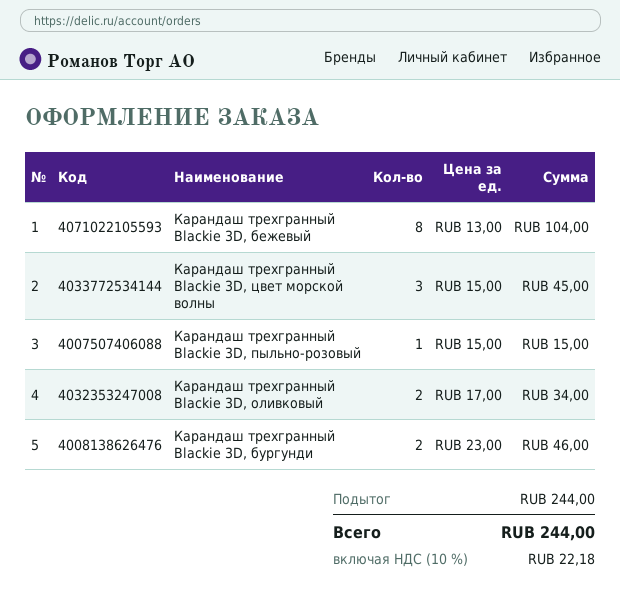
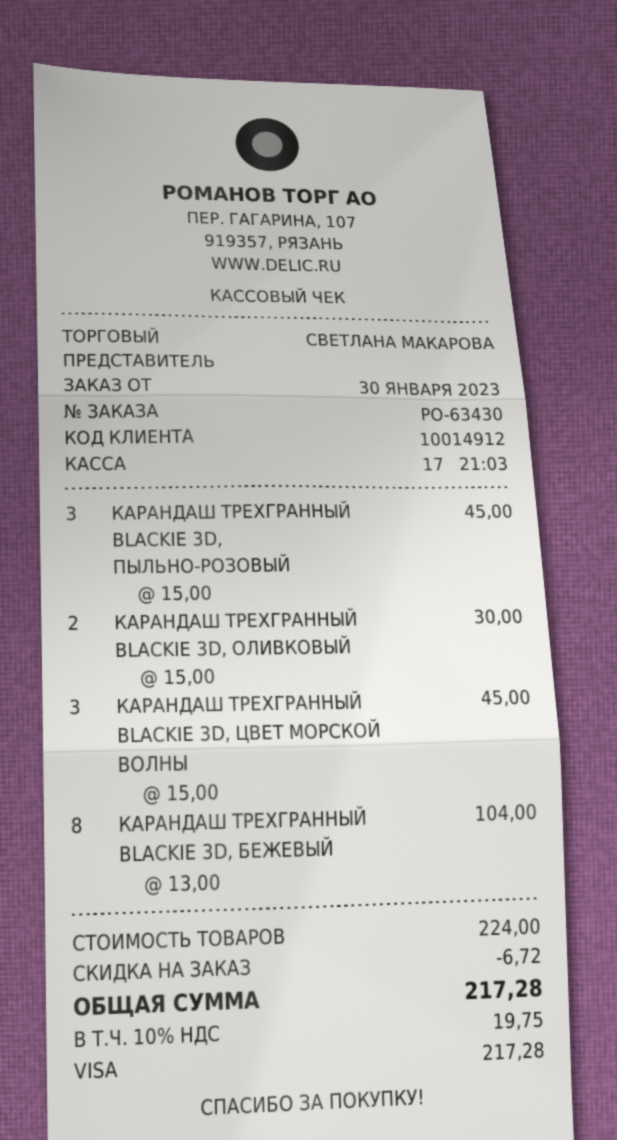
Карандаш трехгранный Blackie 3D, пыльно-розовый: 1 x 15.00 = 15.00 -> 3 x 15.00 = 45.00
Карандаш трехгранный Blackie 3D, оливковый: 2 x 17.00 = 34.00 -> 2 x 15.00 = 30.00
Карандаш трехгранный Blackie 3D, бургунди: 2 x 23.00 = 46.00 -> none
subtotal: 244.00 -> 224.00
discount: none -> 6.72
tax: 10% = 22.18 -> 10% = 19.75
total: 244.00 -> 217.28

